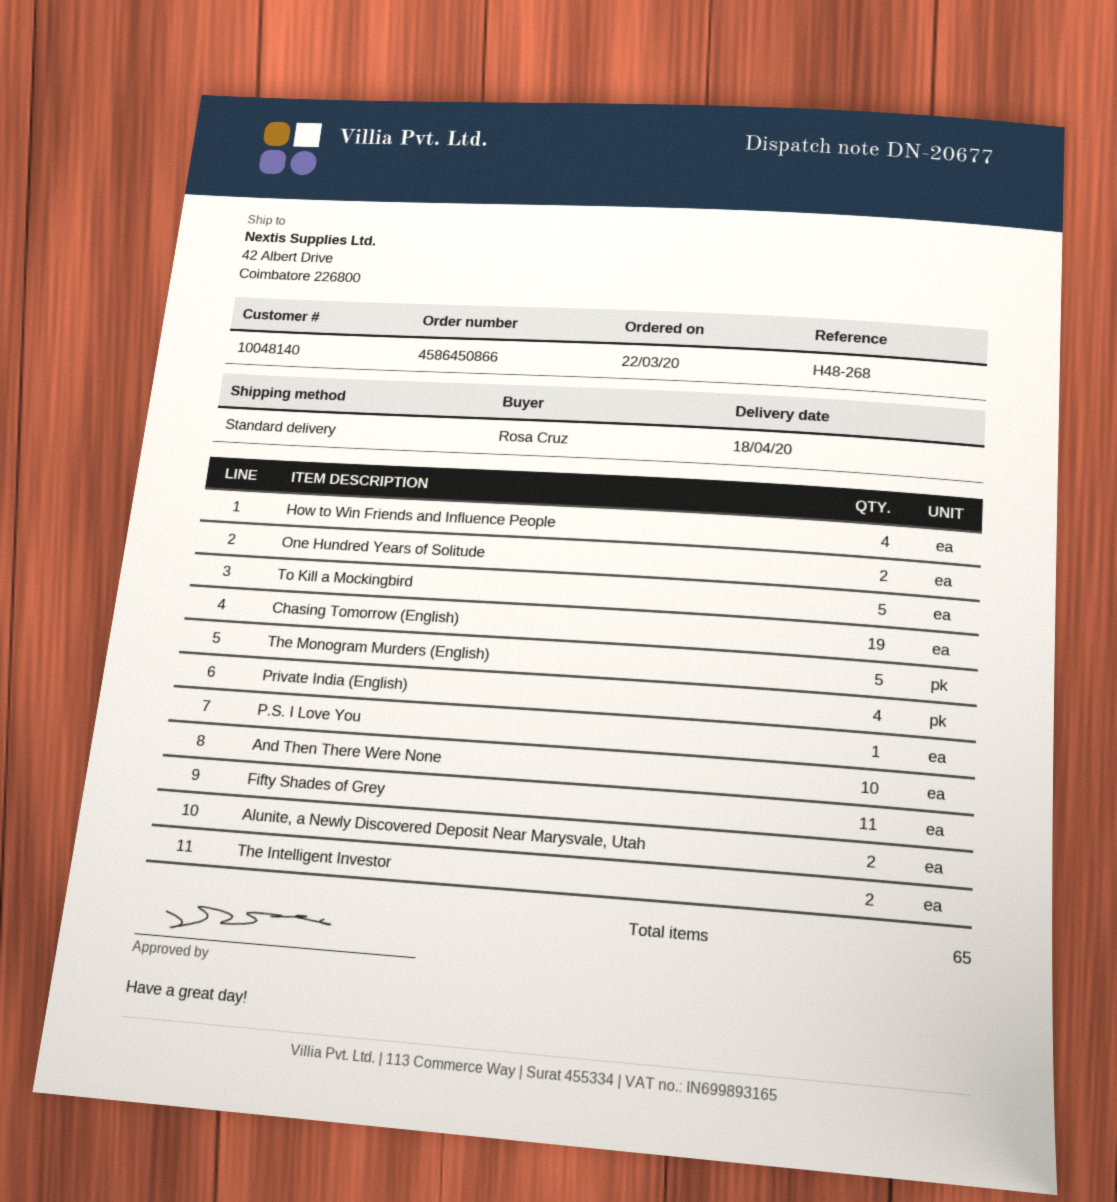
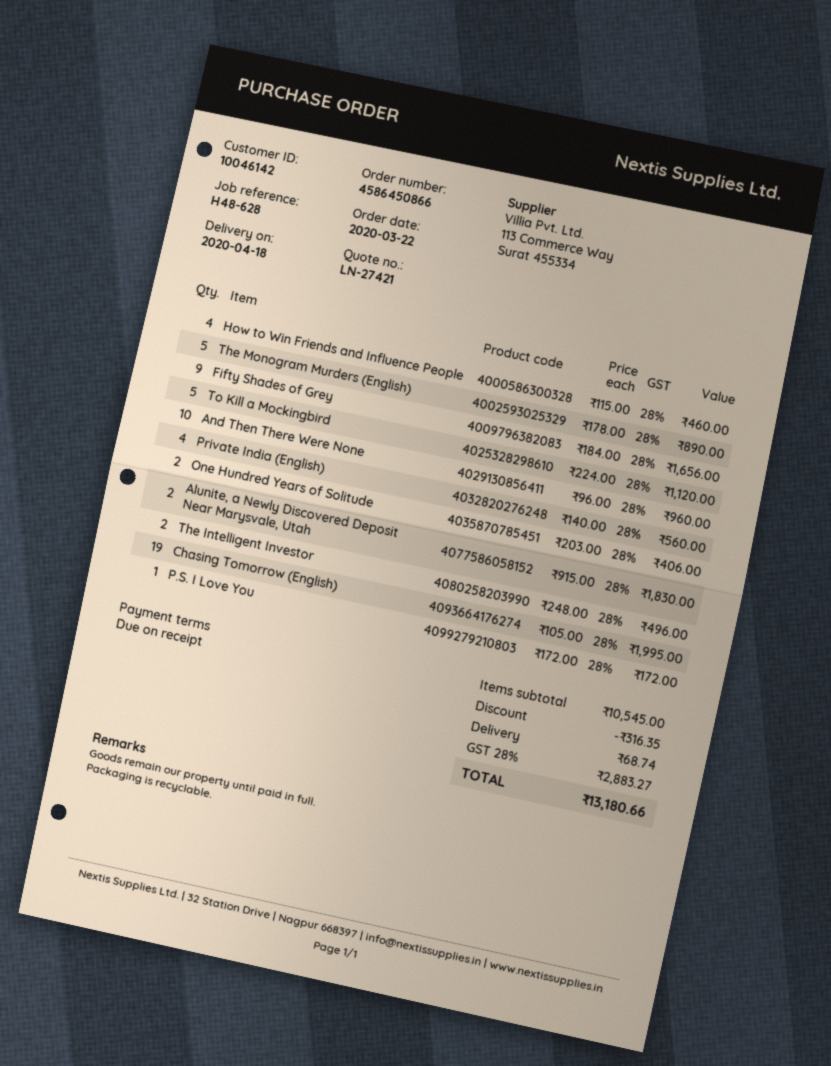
customer number: 10048140 -> 10046142
reference: H48-268 -> H48-628
Fifty Shades of Grey: 11 -> 9

